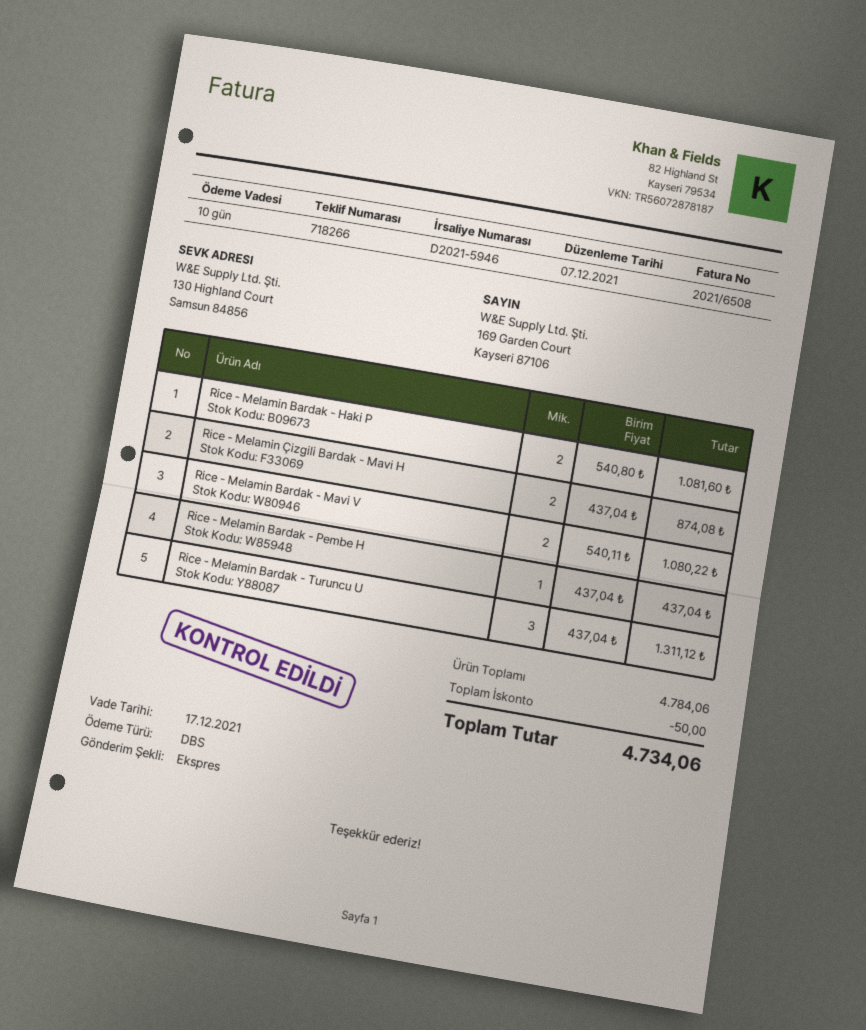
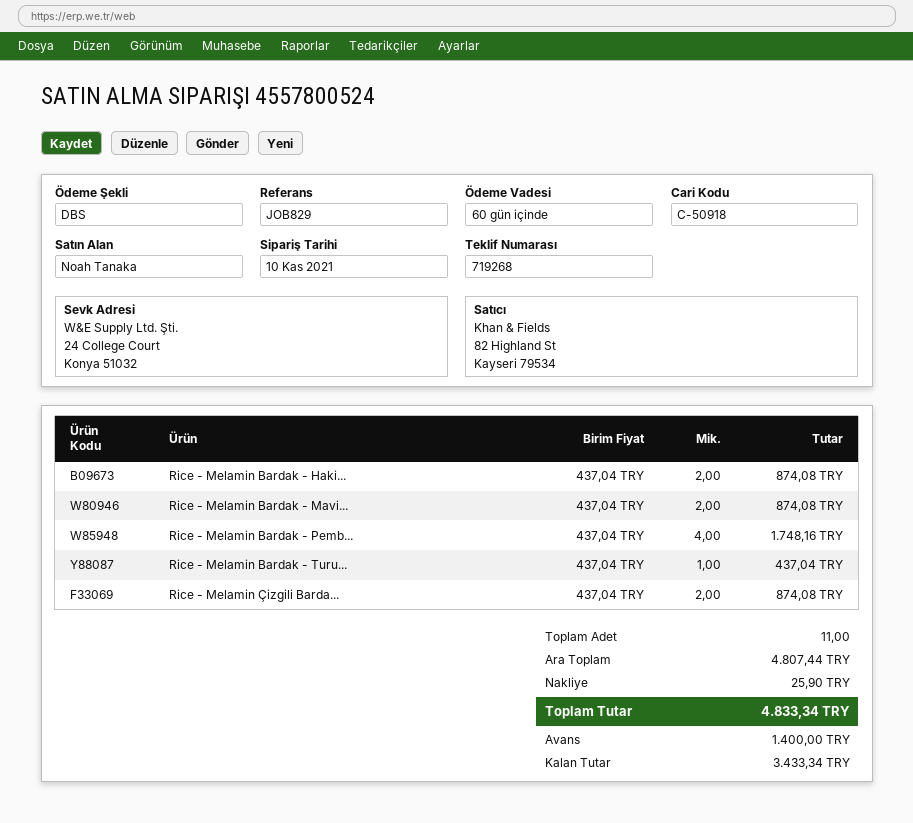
quote number: 718266 -> 719268
payment terms: 10 days -> 60 days
ship to: 130 Highland Court, Samsun 84856 -> 24 College Court, Konya 51032
Rice - Melamin Bardak - Haki P: 2 x 540.80 = 1081.60 -> 2 x 437.04 = 874.08
Rice - Melamin Bardak - Mavi V: 2 x 540.11 = 1080.22 -> 2 x 437.04 = 874.08
Rice - Melamin Bardak - Pembe H: 1 x 437.04 = 437.04 -> 4 x 437.04 = 1748.16
Rice - Melamin Bardak - Turuncu U: 3 x 437.04 = 1311.12 -> 1 x 437.04 = 437.04
subtotal: 4784.06 -> 4807.44
discount: 50.00 -> none
shipping: none -> 25.90
total: 4734.06 -> 4833.34

